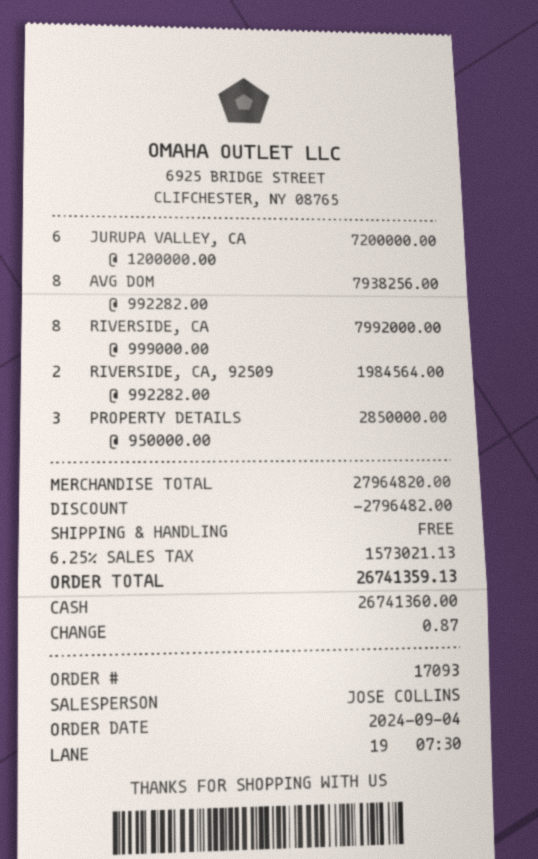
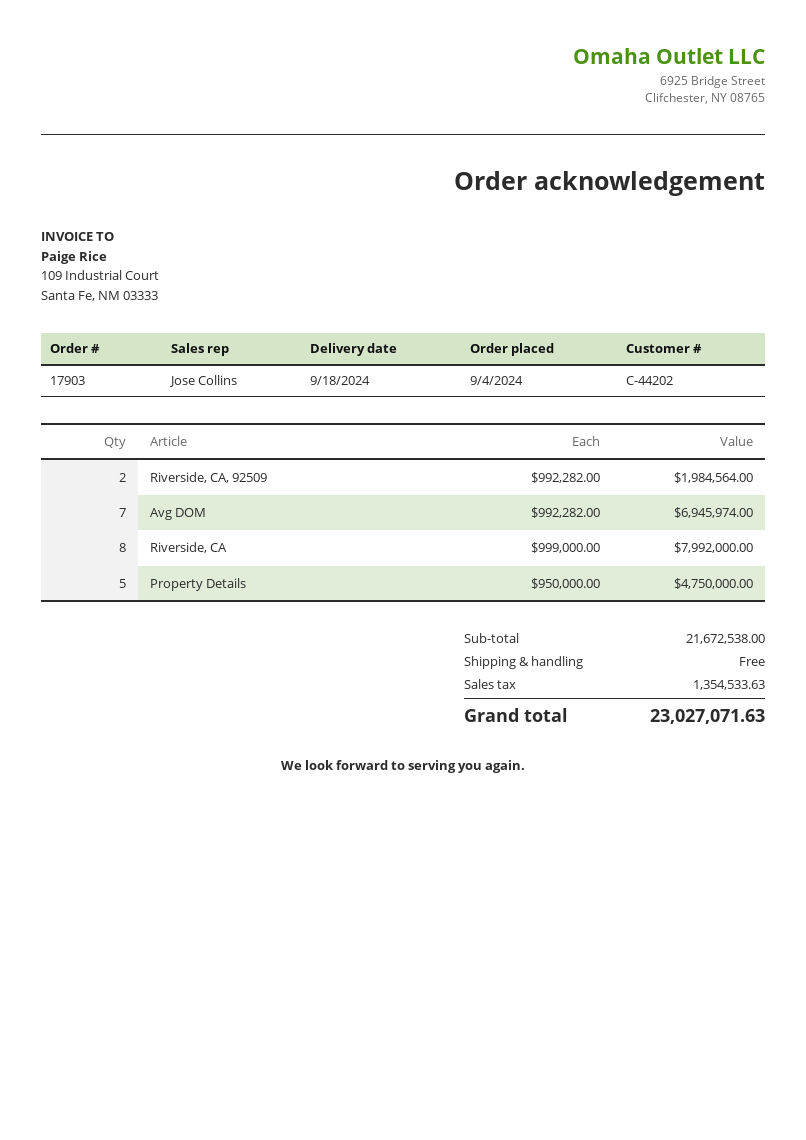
order number: 17093 -> 17903
JURUPA VALLEY, CA: 6 x 1200000.00 = 7200000.00 -> none
AVG DOM: 8 x 992282.00 = 7938256.00 -> 7 x 992282.00 = 6945974.00
PROPERTY DETAILS: 3 x 950000.00 = 2850000.00 -> 5 x 950000.00 = 4750000.00
subtotal: 27964820.00 -> 21672538.00
discount: 2796482.00 -> none
tax: 1573021.13 -> 1354533.63
total: 26741359.13 -> 23027071.63

